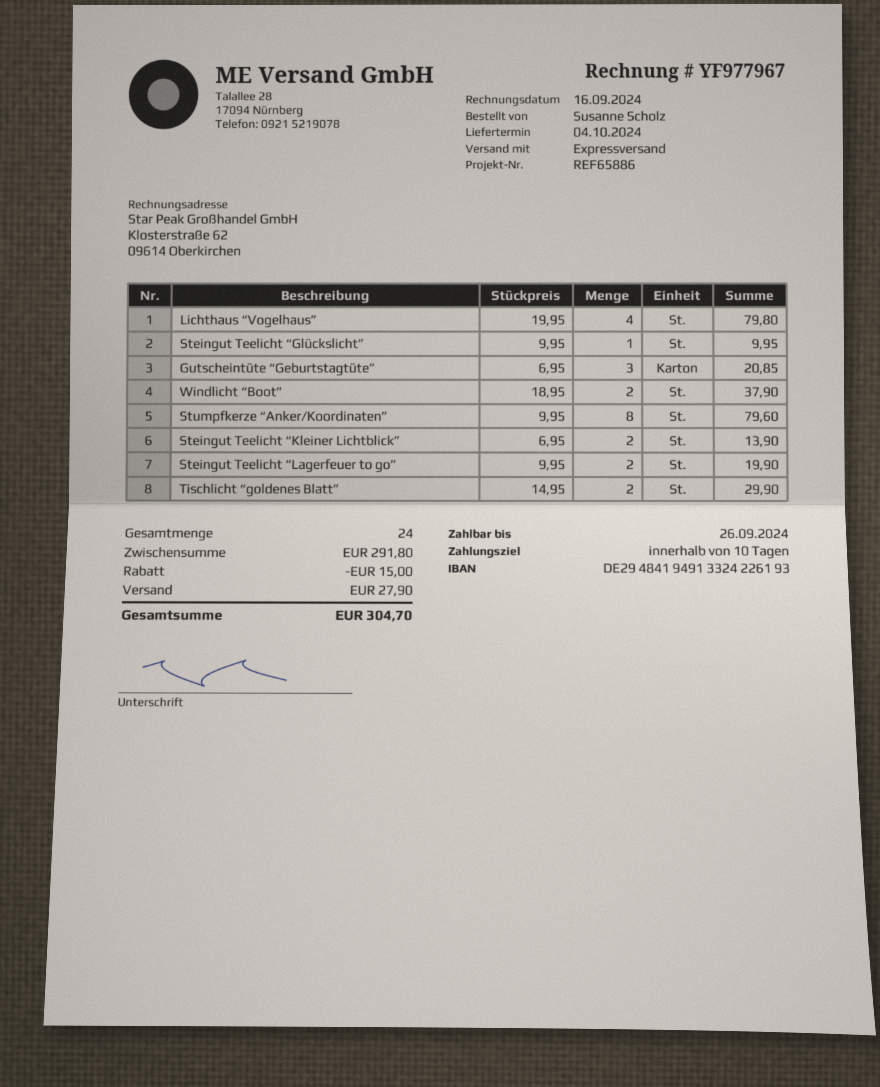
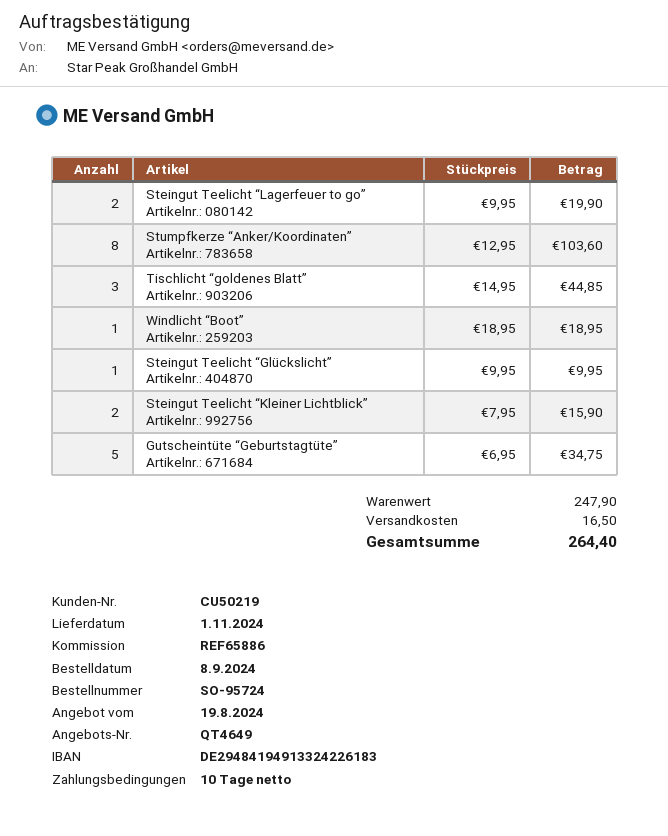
delivery date: 2024-10-04 -> 2024-11-01
bank account: DE29484194913324226193 -> DE29484194913324226183
Lichthaus “Vogelhaus”: 4 x 19.95 = 79.80 -> none
Gutscheintüte “Geburtstagtüte”: 3 x 6.95 = 20.85 -> 5 x 6.95 = 34.75
Windlicht “Boot”: 2 x 18.95 = 37.90 -> 1 x 18.95 = 18.95
Stumpfkerze “Anker/Koordinaten”: 8 x 9.95 = 79.60 -> 8 x 12.95 = 103.60
Steingut Teelicht “Kleiner Lichtblick”: 2 x 6.95 = 13.90 -> 2 x 7.95 = 15.90
Tischlicht “goldenes Blatt”: 2 x 14.95 = 29.90 -> 3 x 14.95 = 44.85
subtotal: 291.80 -> 247.90
discount: 15.00 -> none
shipping: 27.90 -> 16.50
total: 304.70 -> 264.40

